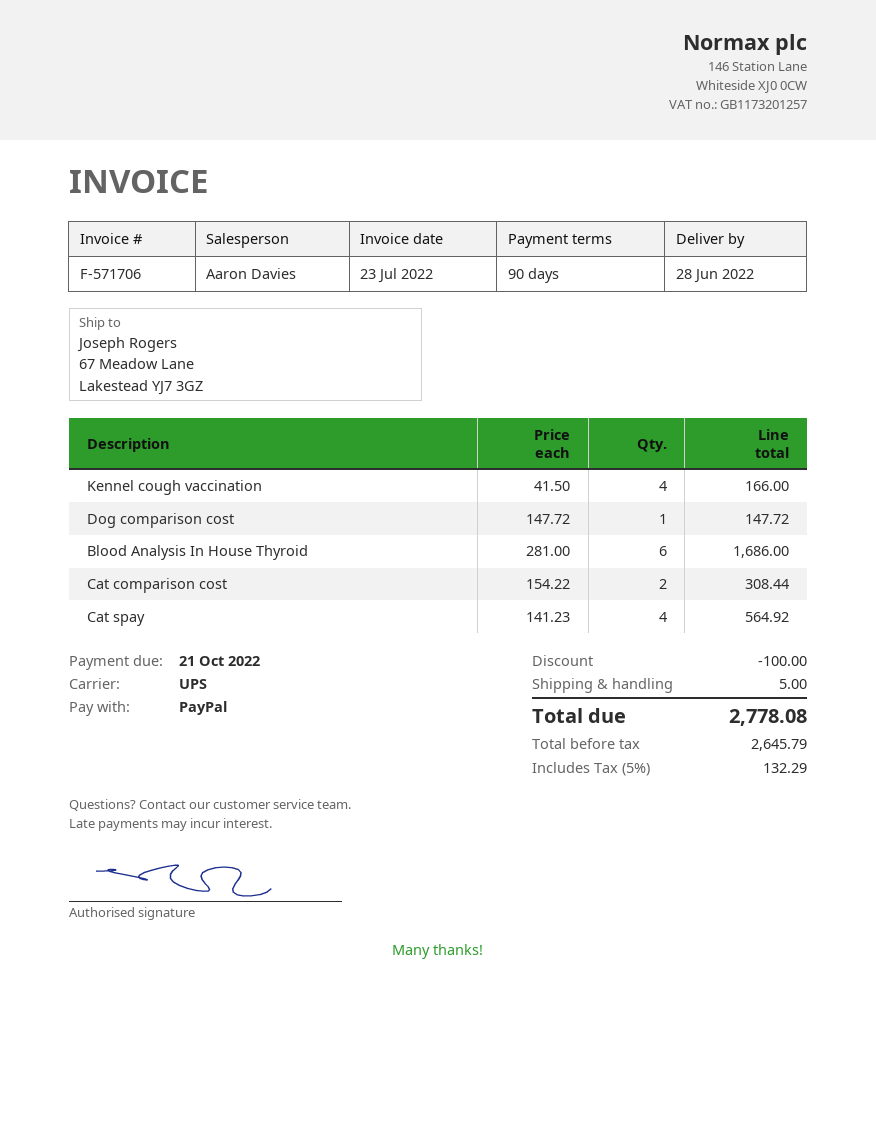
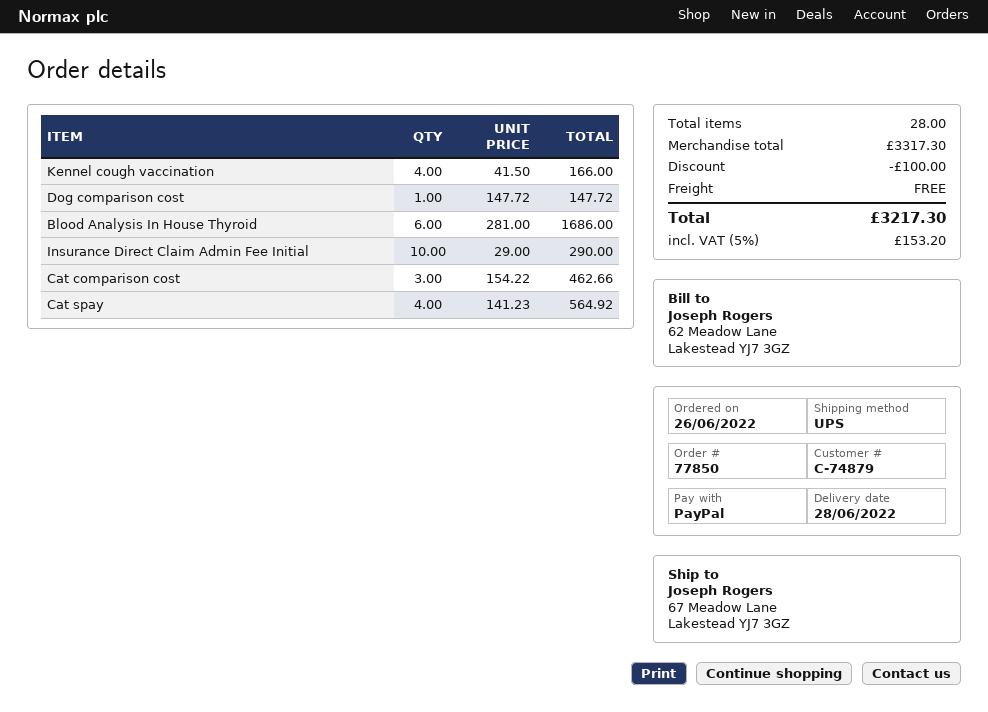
Cat comparison cost: 2 x 154.22 = 308.44 -> 3 x 154.22 = 462.66
Insurance Direct Claim Admin Fee Initial: none -> 10 x 29.00 = 290.00
shipping: 5.00 -> 0.00
tax: 5% = 132.29 -> 5% = 153.20
total: 2778.08 -> 3217.30

